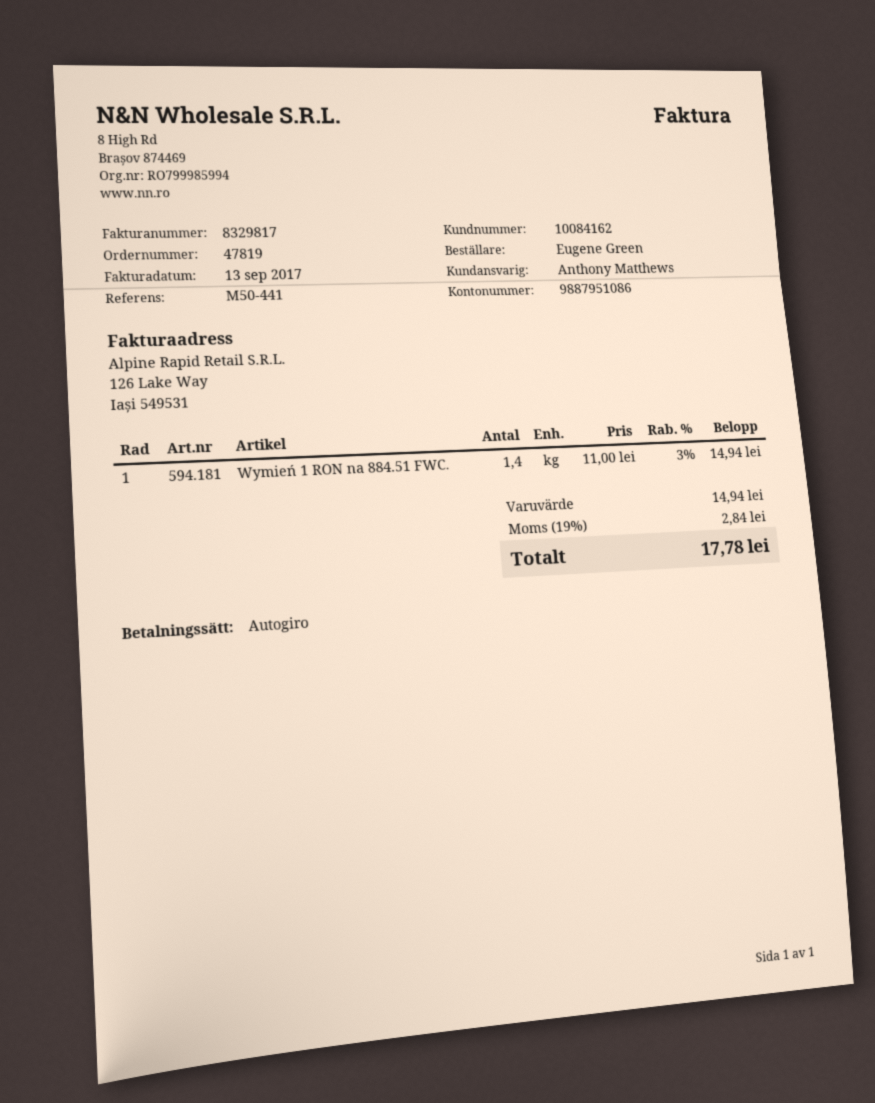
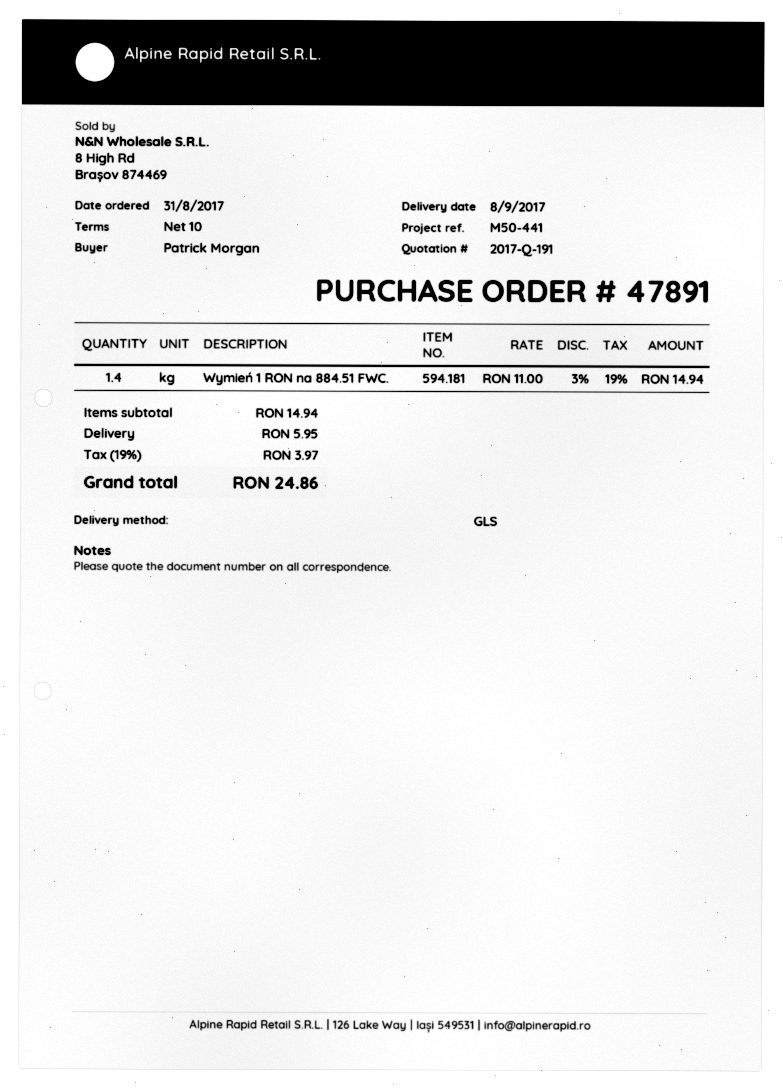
order number: 47819 -> 47891
ordered by: Eugene Green -> Patrick Morgan
shipping: none -> 5.95
tax: 19% = 2.84 -> 19% = 3.97
total: 17.78 -> 24.86

